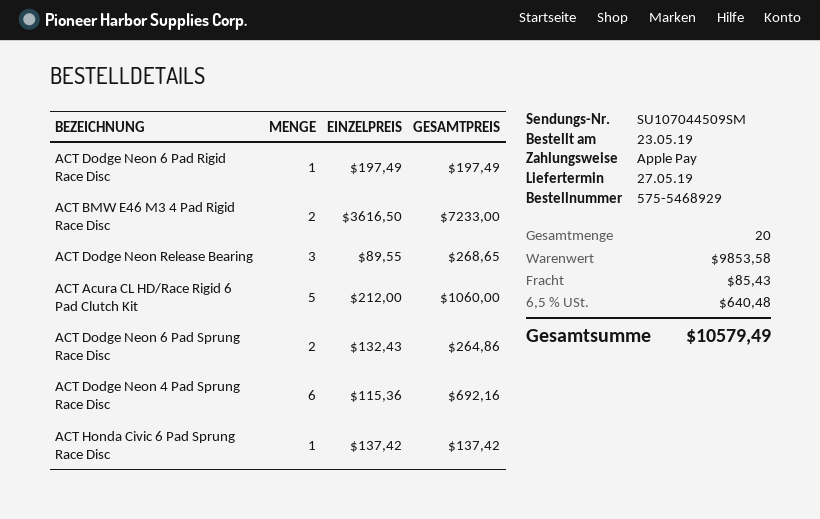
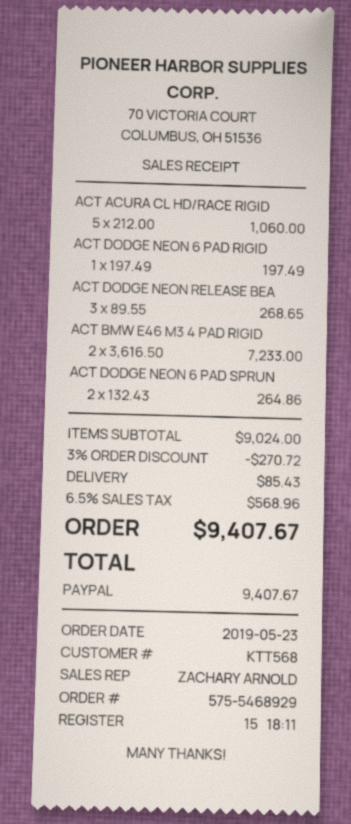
payment method: Apple Pay -> PayPal
ACT Dodge Neon 4 Pad Sprung Race Disc: 6 x 115.36 = 692.16 -> none
ACT Honda Civic 6 Pad Sprung Race Disc: 1 x 137.42 = 137.42 -> none
subtotal: 9853.58 -> 9024.00
discount: none -> 3% = 270.72
tax: 6.5% = 640.48 -> 6.5% = 568.96
total: 10579.49 -> 9407.67

